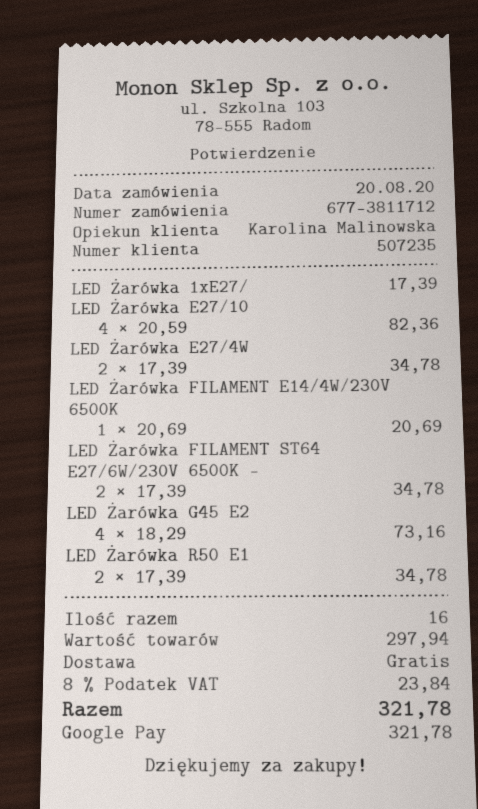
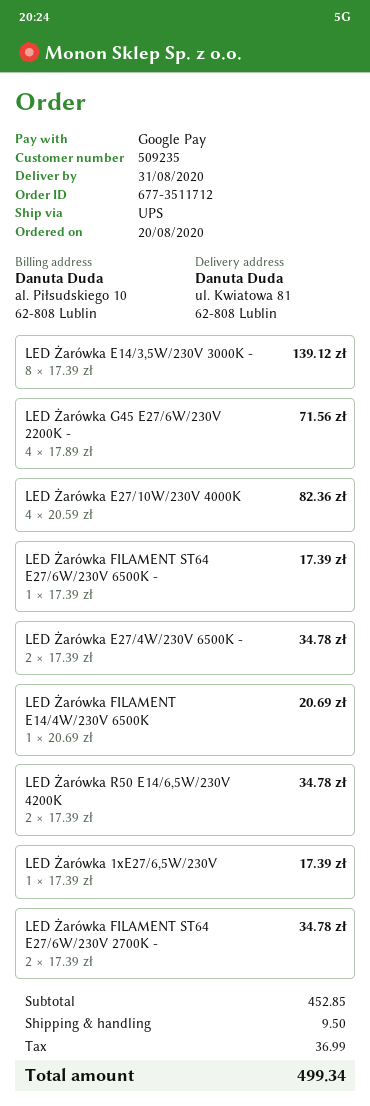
order number: 677-3811712 -> 677-3511712
customer number: 507235 -> 509235
LED Żarówka FILAMENT ST64 E27/6W/230V 6500K -: 2 x 17.39 = 34.78 -> 1 x 17.39 = 17.39
LED Żarówka G45 E2: 4 x 18.29 = 73.16 -> 4 x 17.89 = 71.56
LED Żarówka E14/3,5W/230V 3000K -: none -> 8 x 17.39 = 139.12
LED Żarówka FILAMENT ST64 E27/6W/230V 2700K -: none -> 2 x 17.39 = 34.78
subtotal: 297.94 -> 452.85
shipping: 0.00 -> 9.50
tax: 23.84 -> 36.99
total: 321.78 -> 499.34

